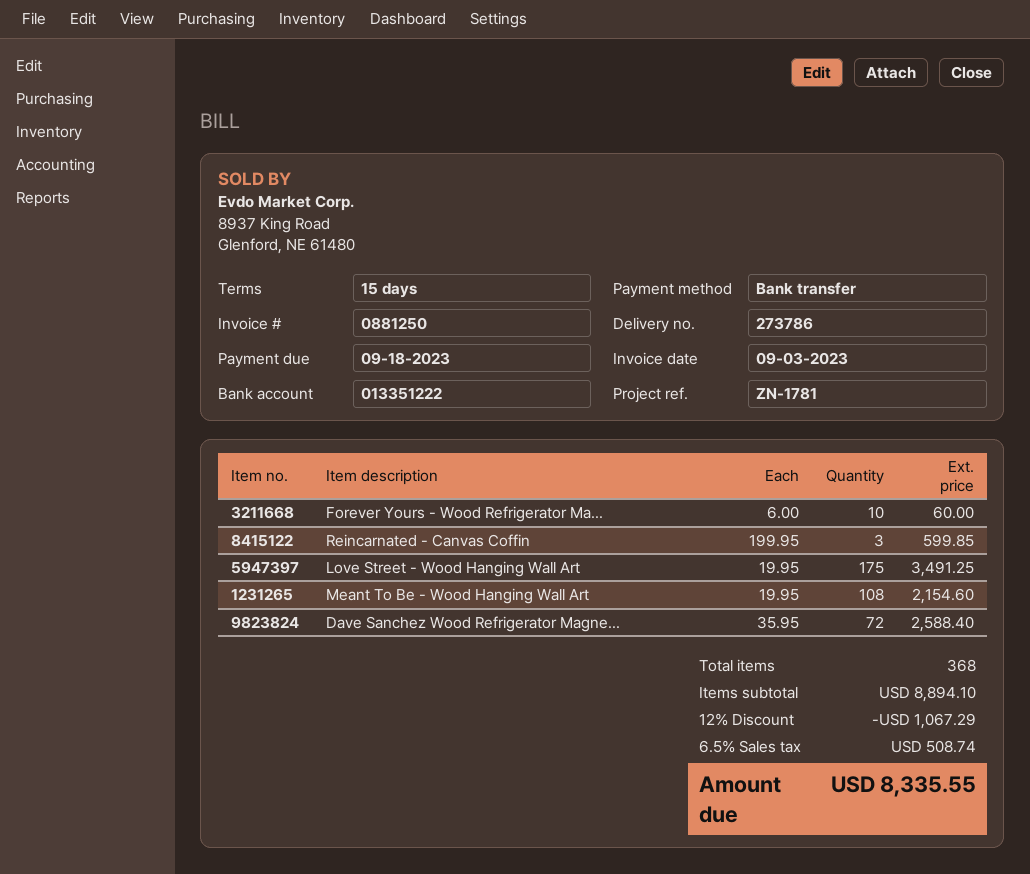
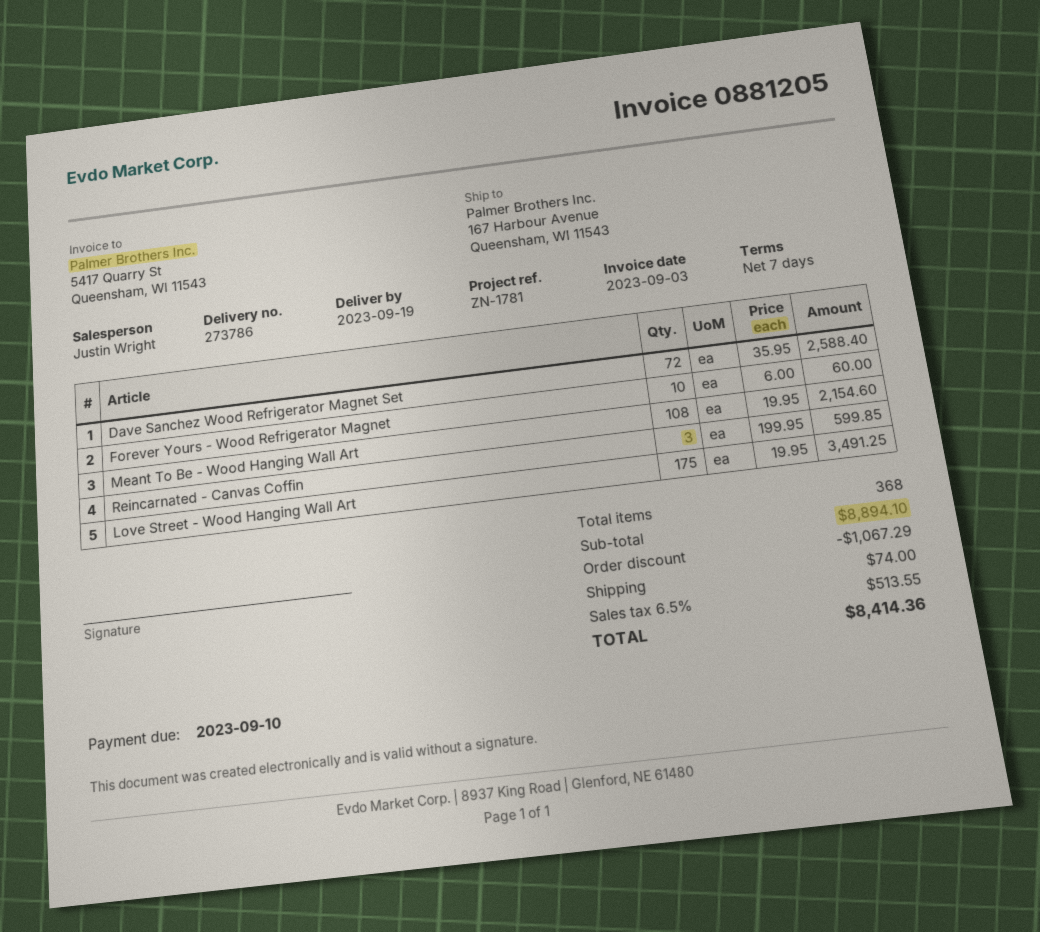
invoice number: 0881250 -> 0881205
payment terms: 15 days -> 7 days
due date: 2023-09-18 -> 2023-09-10
shipping: none -> 74.00
tax: 6.5% = 508.74 -> 6.5% = 513.55
total: 8335.55 -> 8414.36

